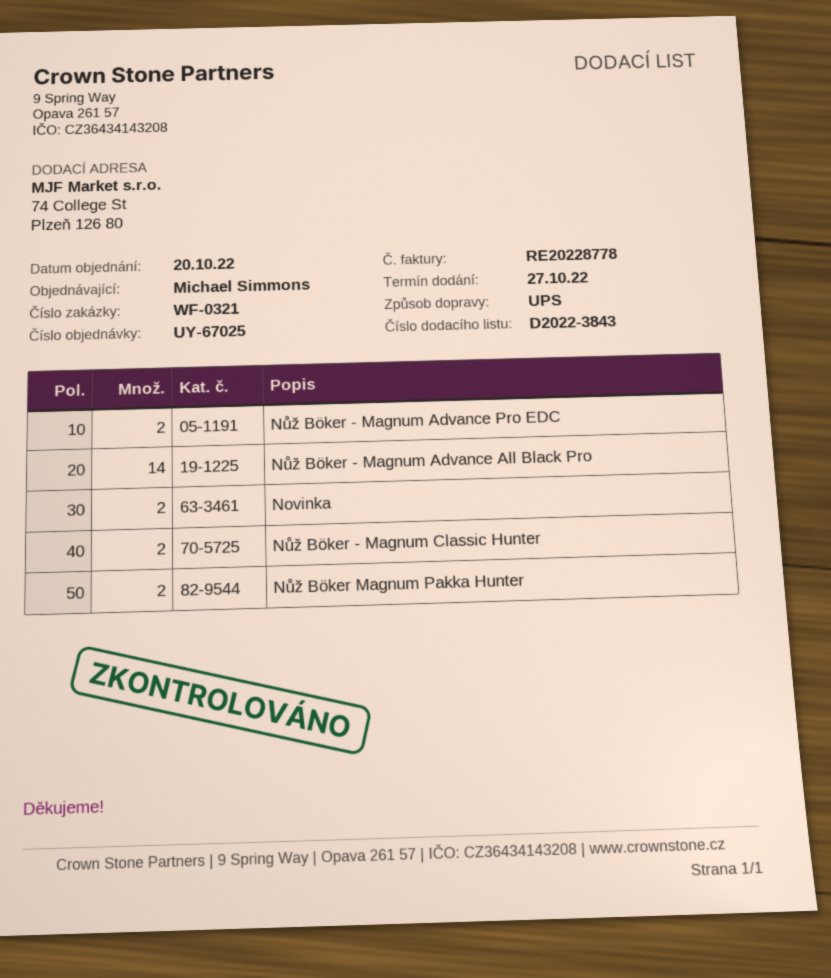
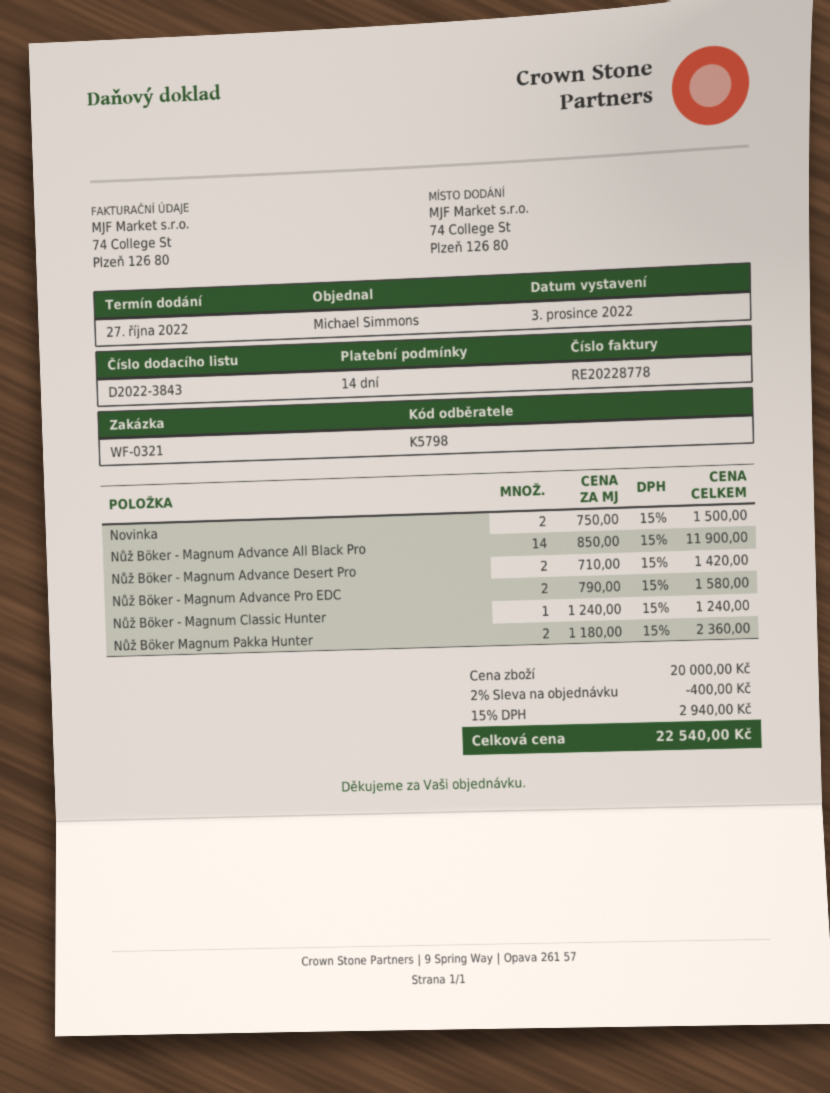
Nůž Böker - Magnum Classic Hunter: 2 -> 1
Nůž Böker - Magnum Advance Desert Pro: none -> 2

